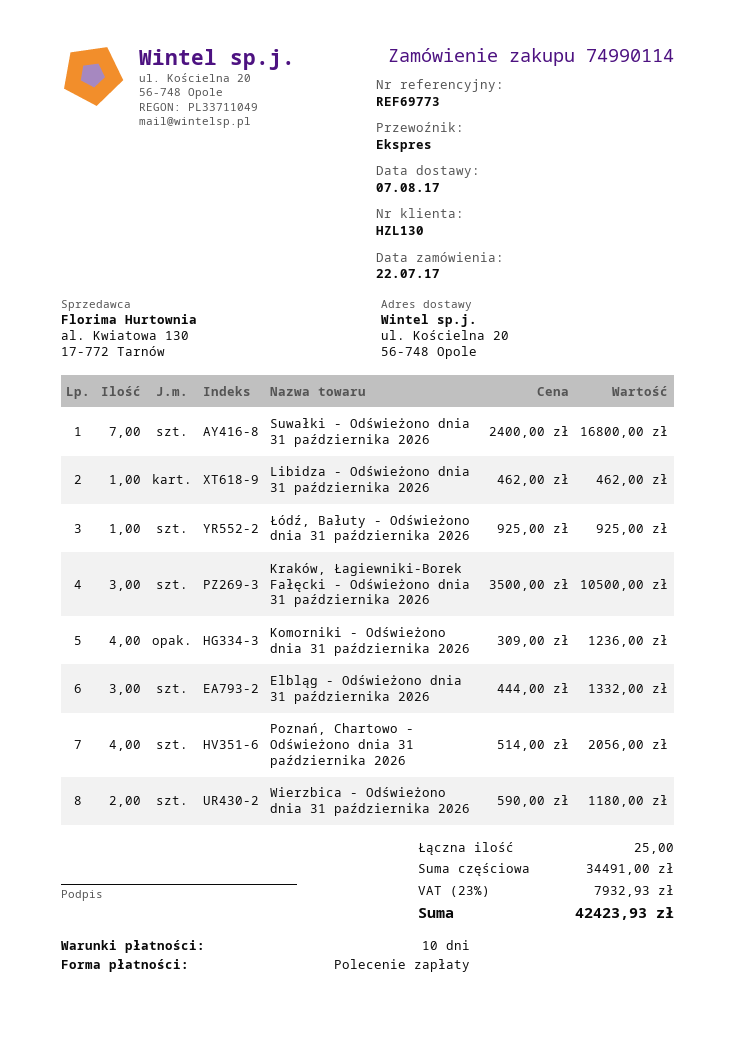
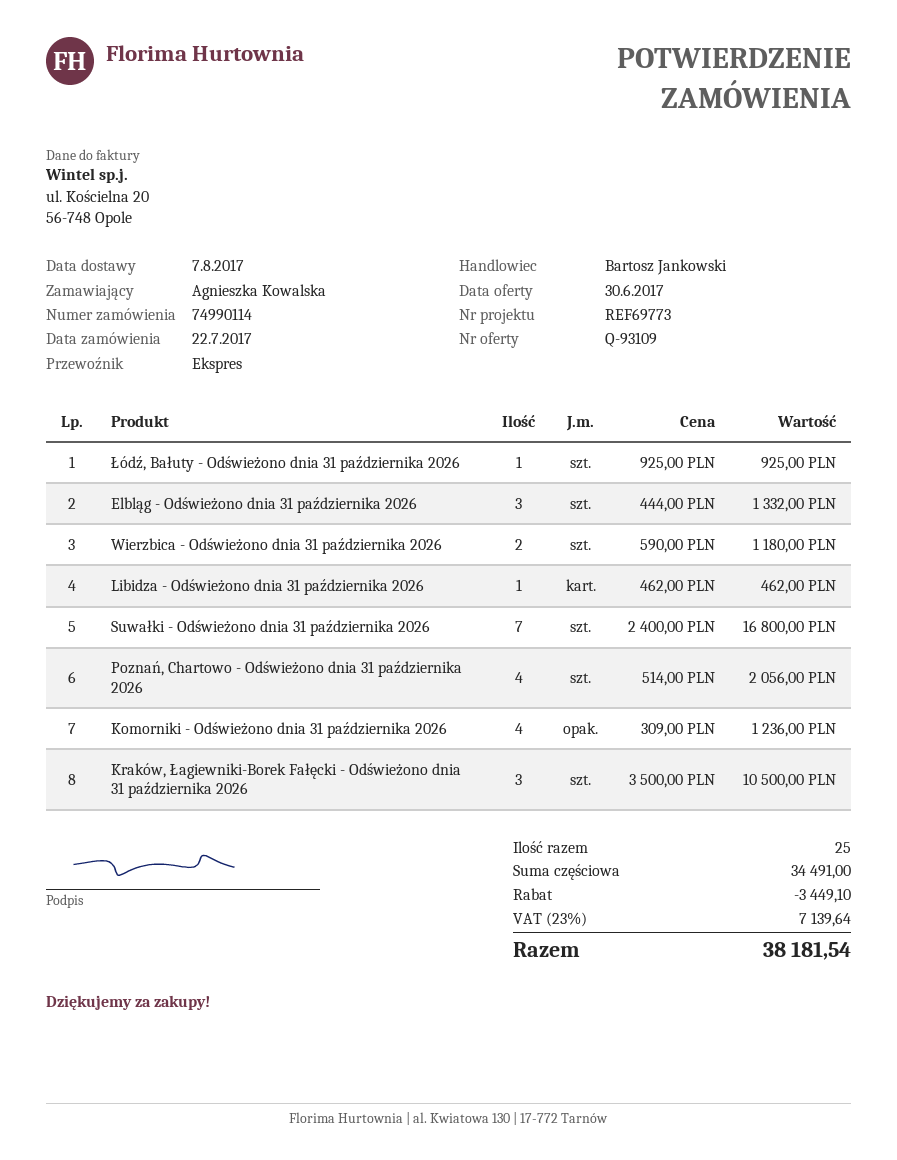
discount: none -> 3449.10
tax: 23% = 7932.93 -> 23% = 7139.64
total: 42423.93 -> 38181.54

